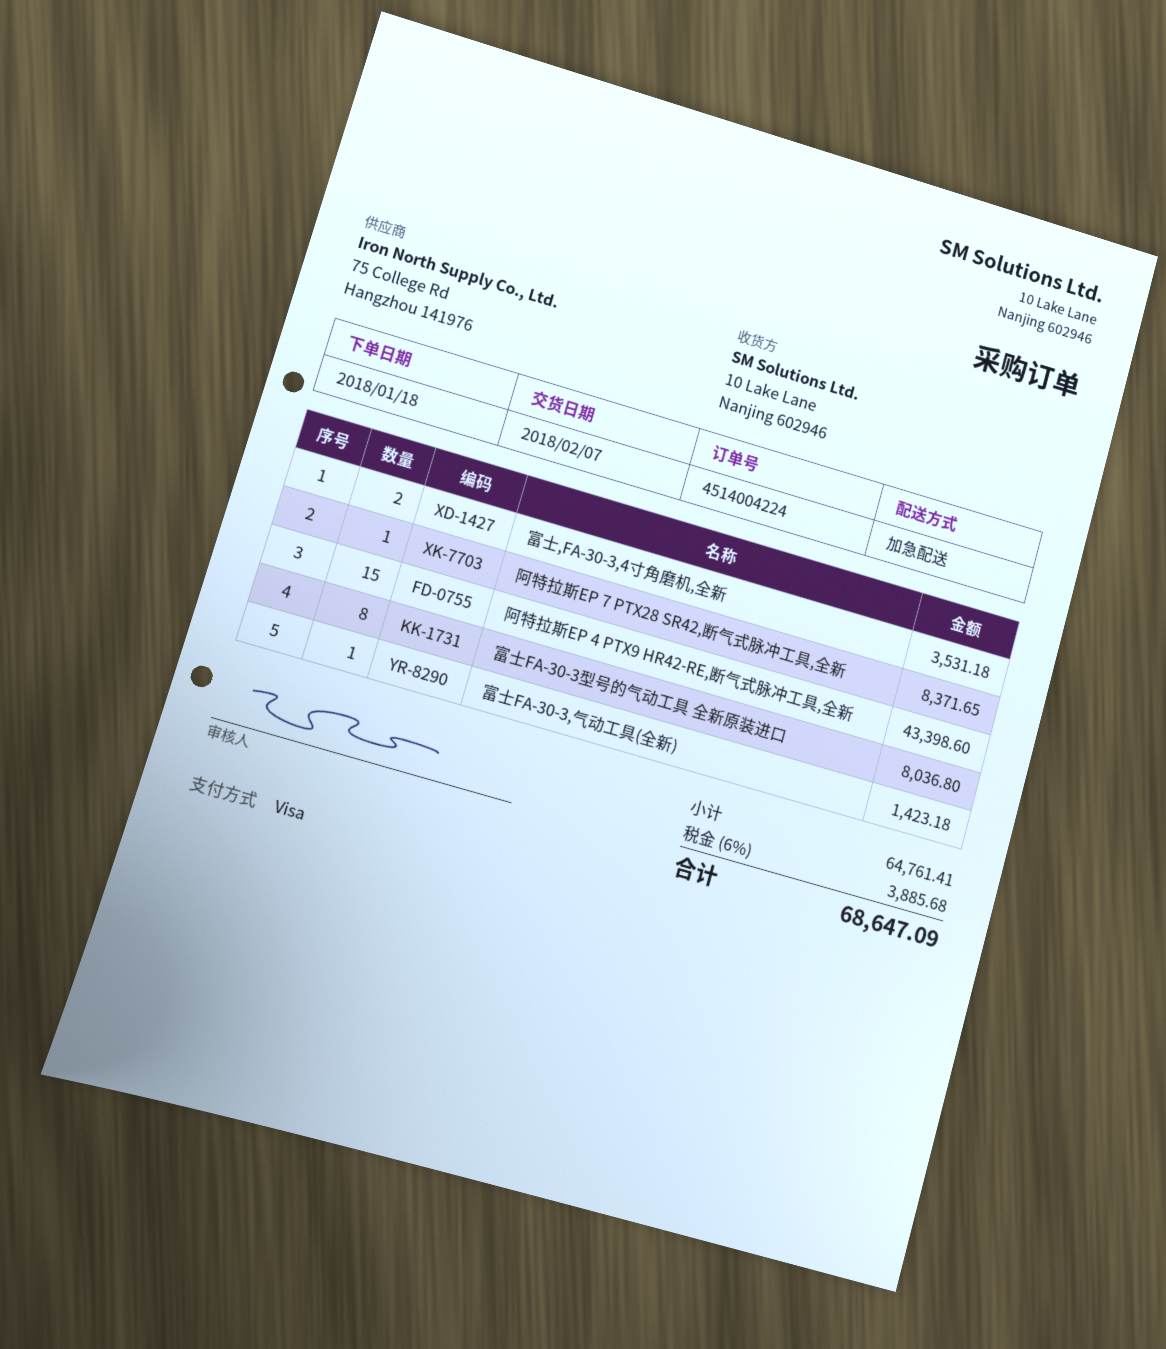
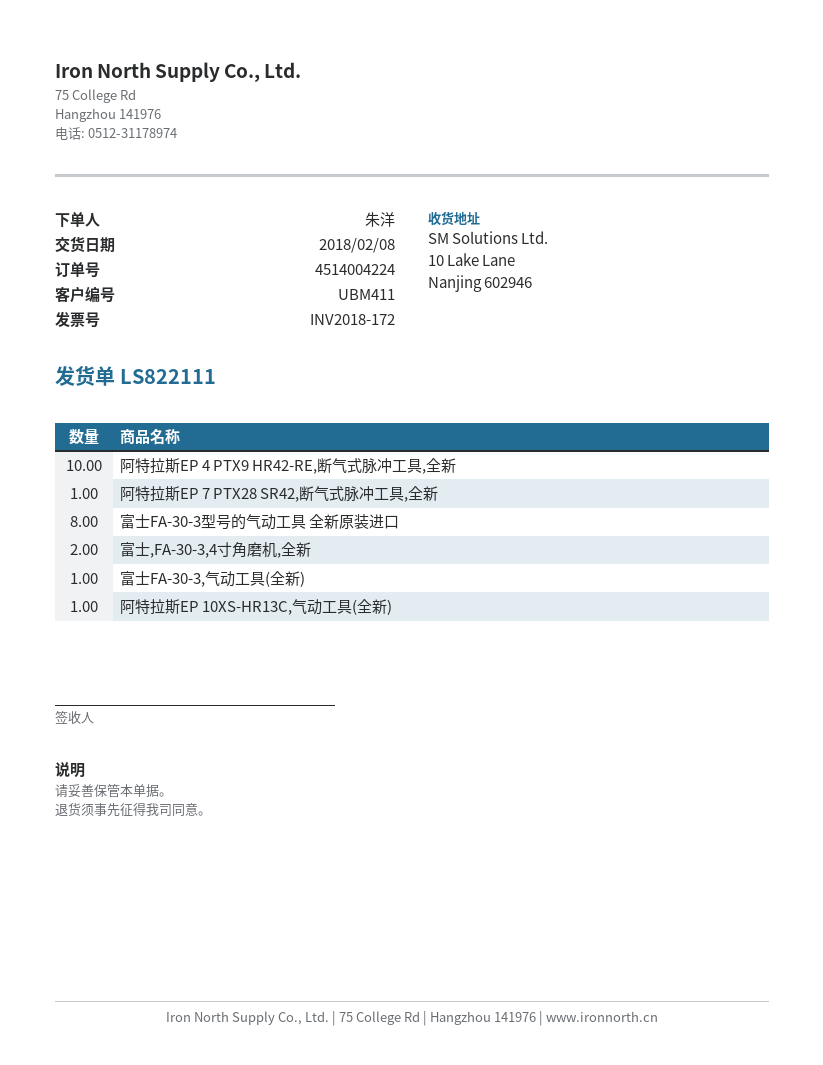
delivery date: 2018-02-07 -> 2018-02-08
阿特拉斯EP 4 PTX9 HR42-RE,断气式脉冲工具,全新: 15 -> 10
阿特拉斯EP 10XS-HR13C,气动工具(全新): none -> 1

